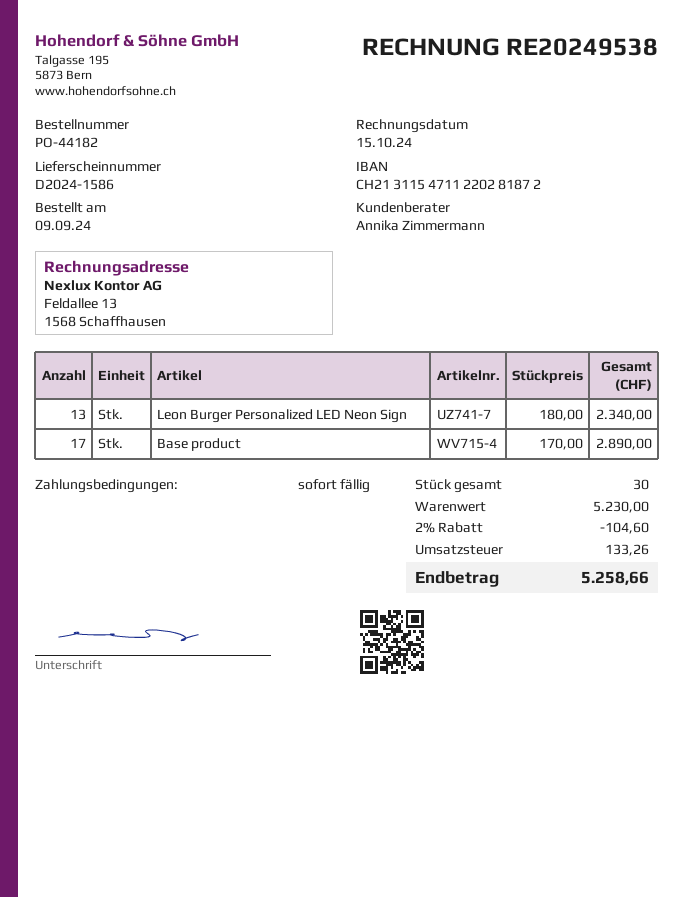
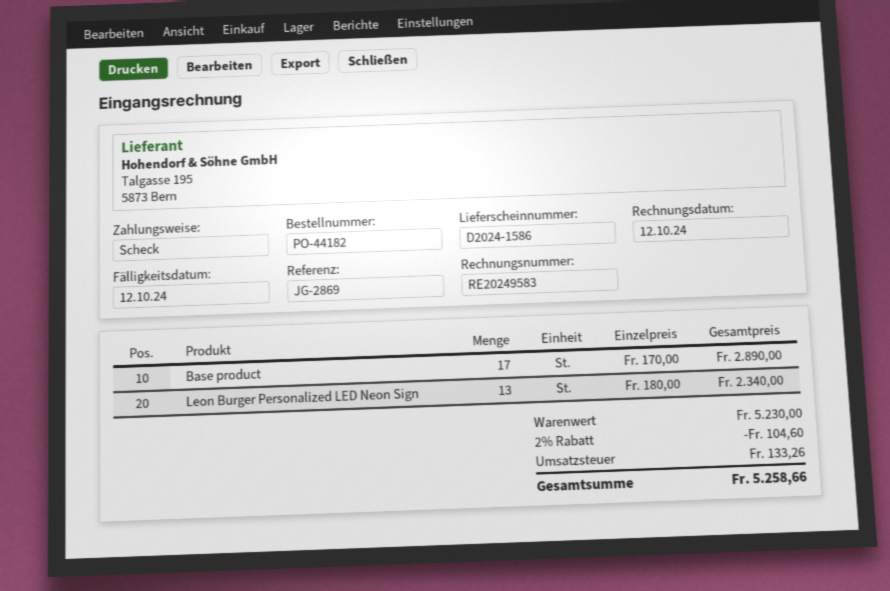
invoice number: RE20249538 -> RE20249583
invoice date: 2024-10-15 -> 2024-10-12

